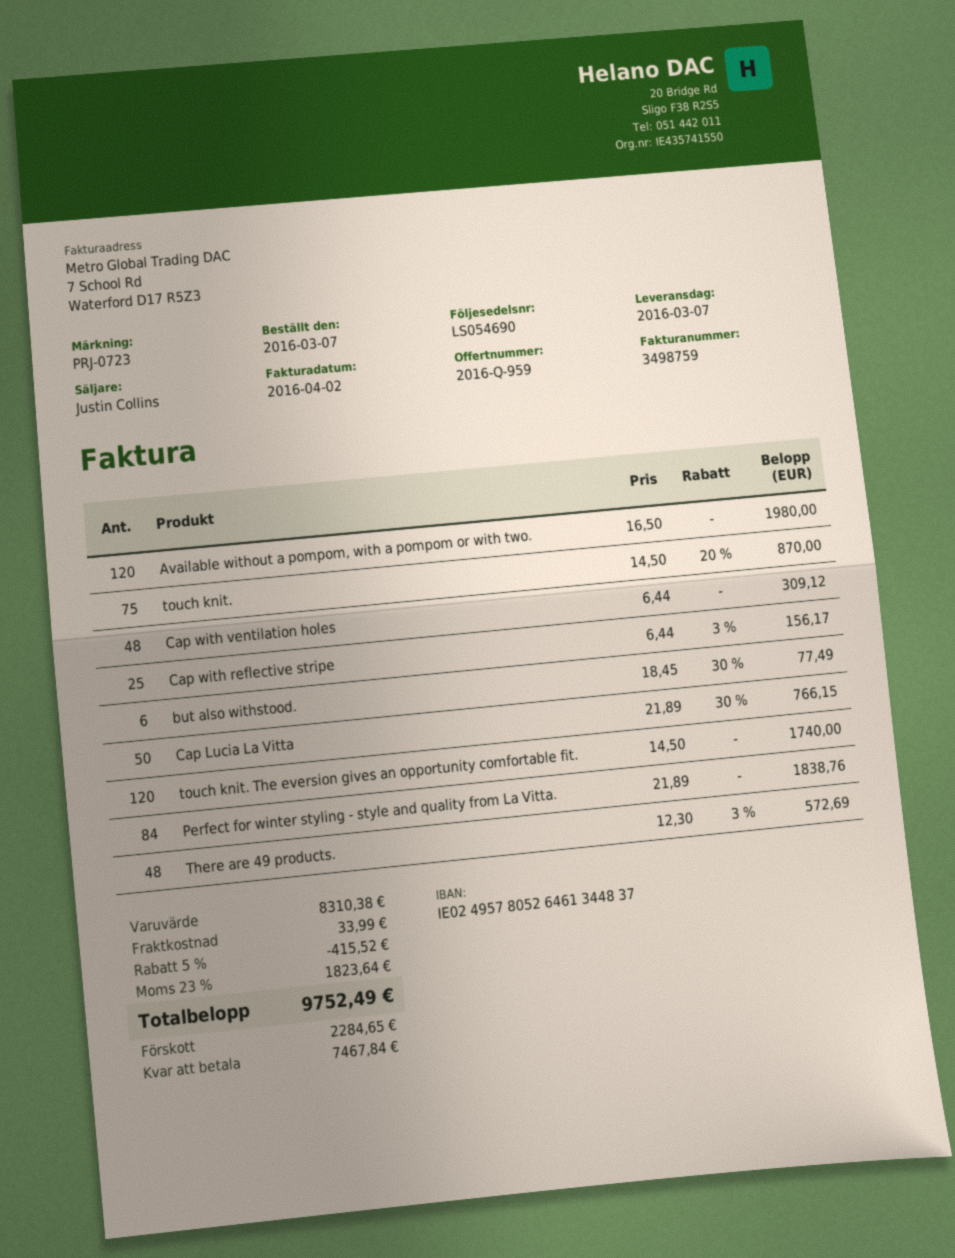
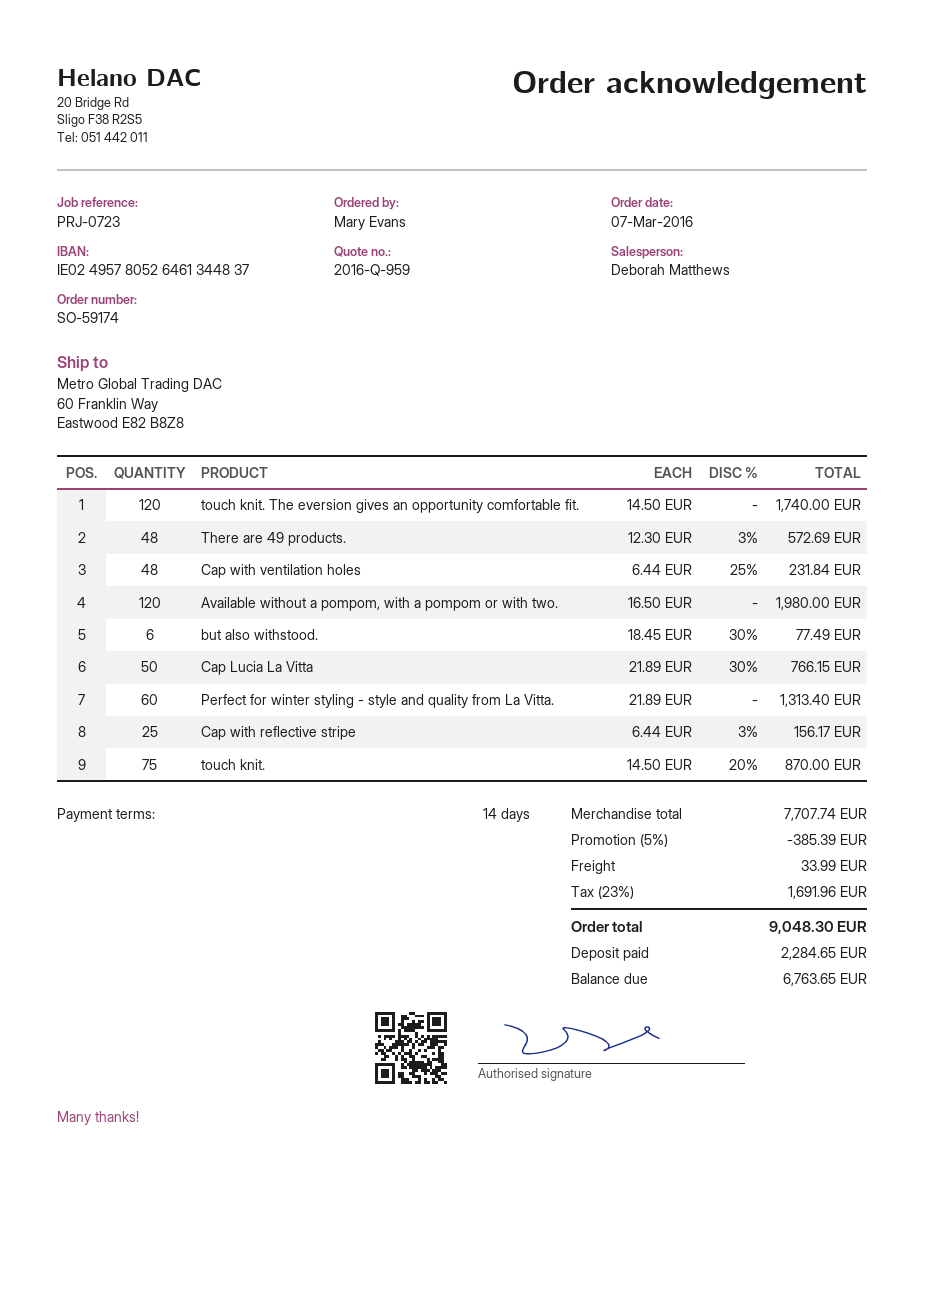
sales rep: Justin Collins -> Deborah Matthews
Cap with ventilation holes: 48 x 6.44 = 309.12 -> 48 x 6.44 - 25% = 231.84
Perfect for winter styling - style and quality from La Vitta.: 84 x 21.89 = 1838.76 -> 60 x 21.89 = 1313.40
subtotal: 8310.38 -> 7707.74
discount: 5% = 415.52 -> 5% = 385.39
tax: 23% = 1823.64 -> 23% = 1691.96
total: 9752.49 -> 9048.30
balance: 7467.84 -> 6763.65

